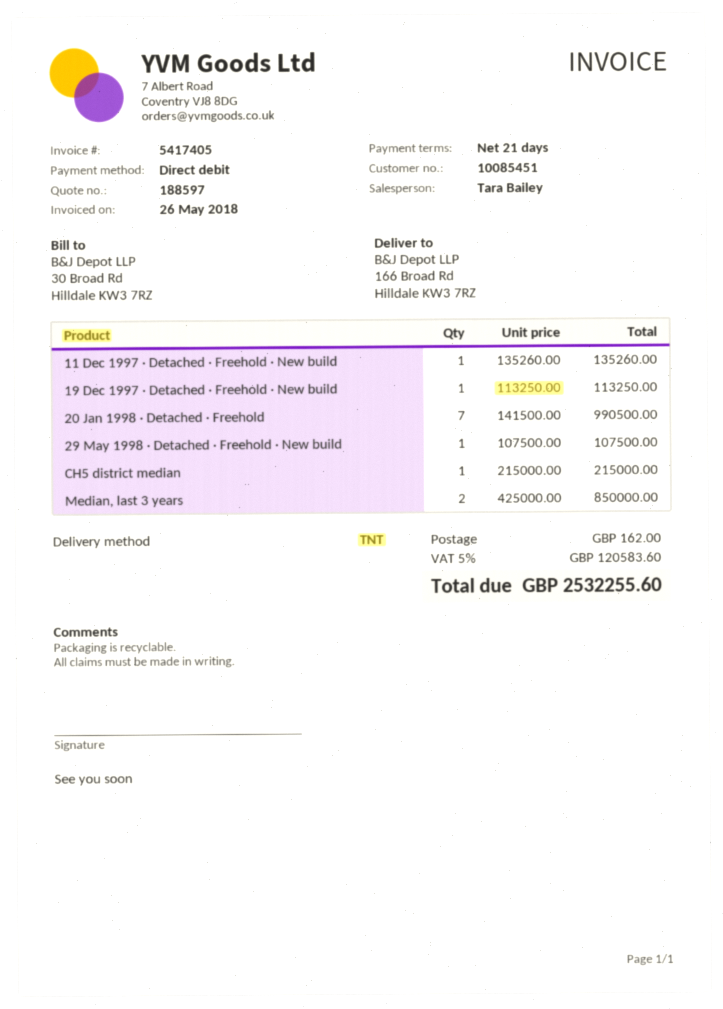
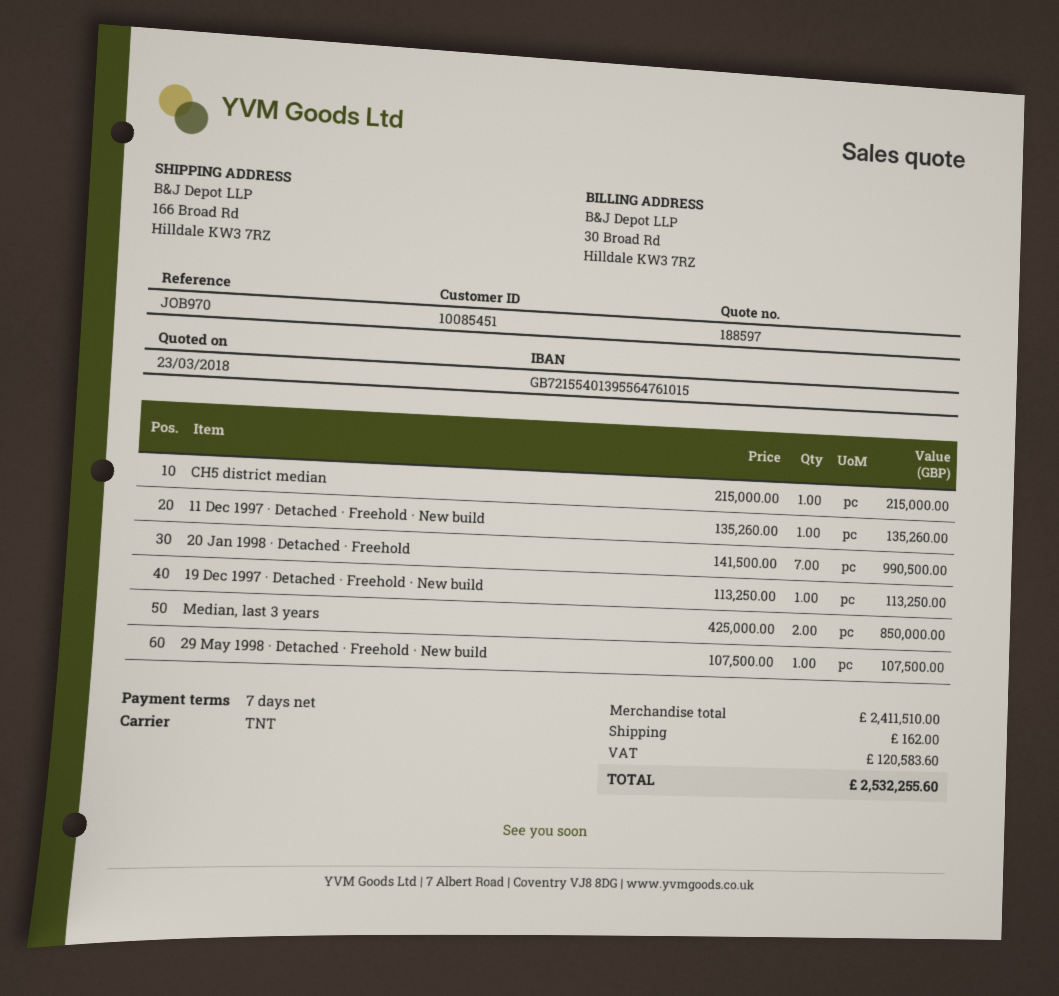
payment terms: 21 days -> 7 days

